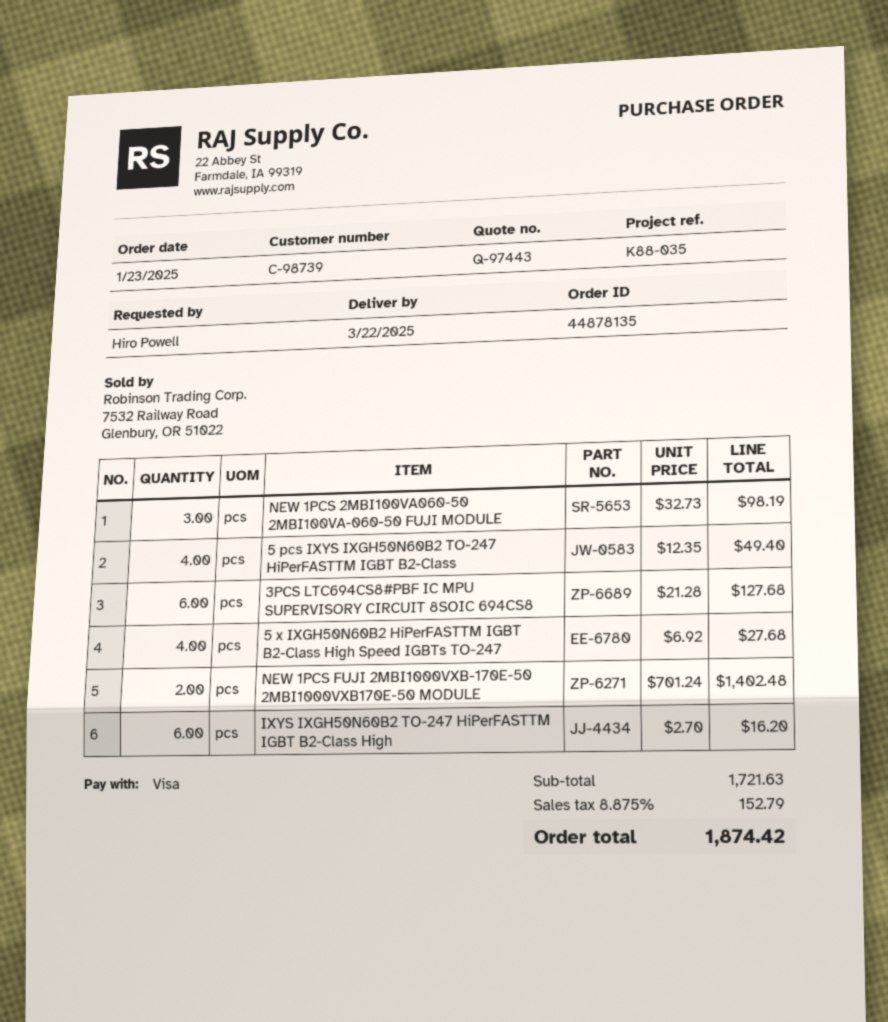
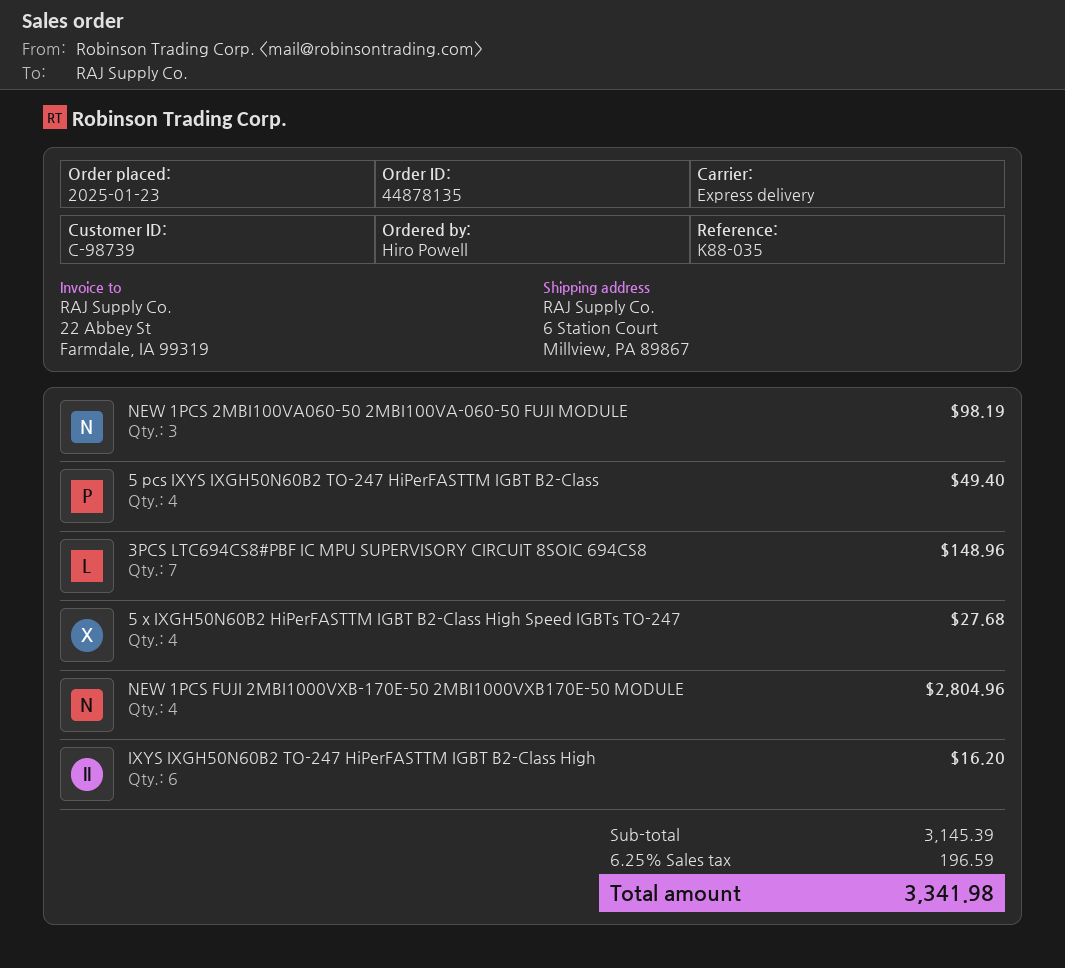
3PCS LTC694CS8#PBF IC MPU SUPERVISORY CIRCUIT 8SOIC 694CS8: 6 for 127.68 -> 7 for 148.96
NEW 1PCS FUJI 2MBI1000VXB-170E-50 2MBI1000VXB170E-50 MODULE: 2 for 1402.48 -> 4 for 2804.96
subtotal: 1721.63 -> 3145.39
tax: 8.875% = 152.79 -> 6.25% = 196.59
total: 1874.42 -> 3341.98

